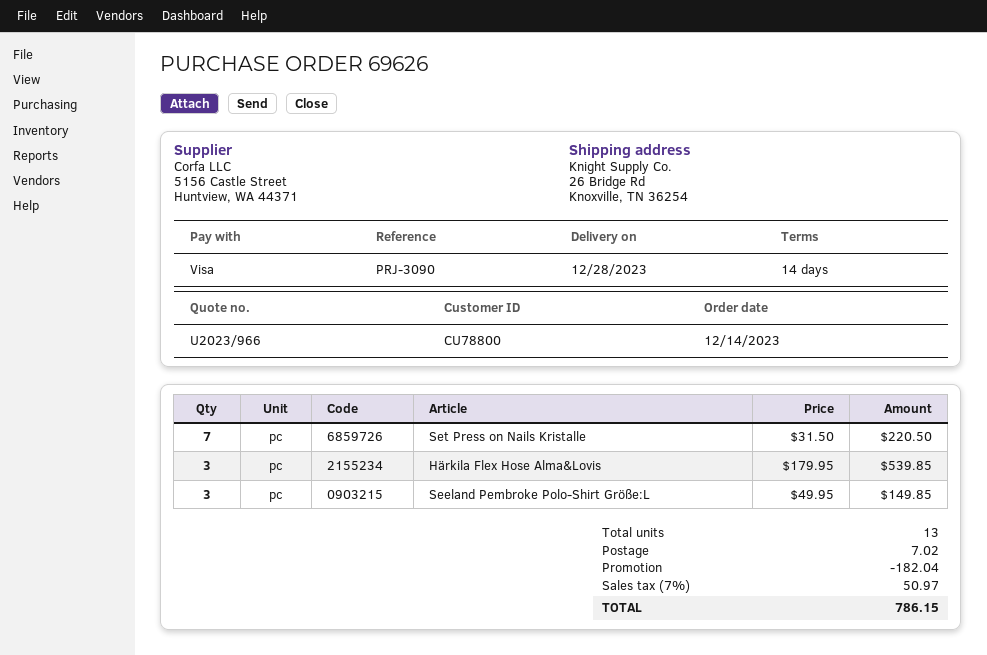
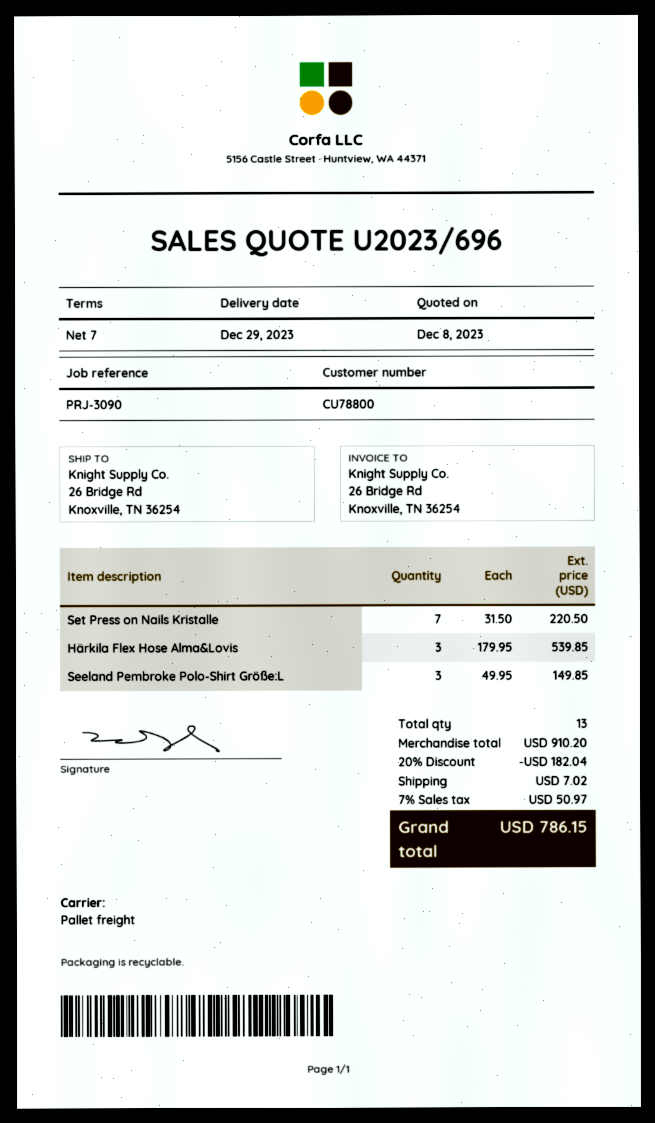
quote number: U2023/966 -> U2023/696
delivery date: 2023-12-28 -> 2023-12-29
payment terms: 14 days -> 7 days

